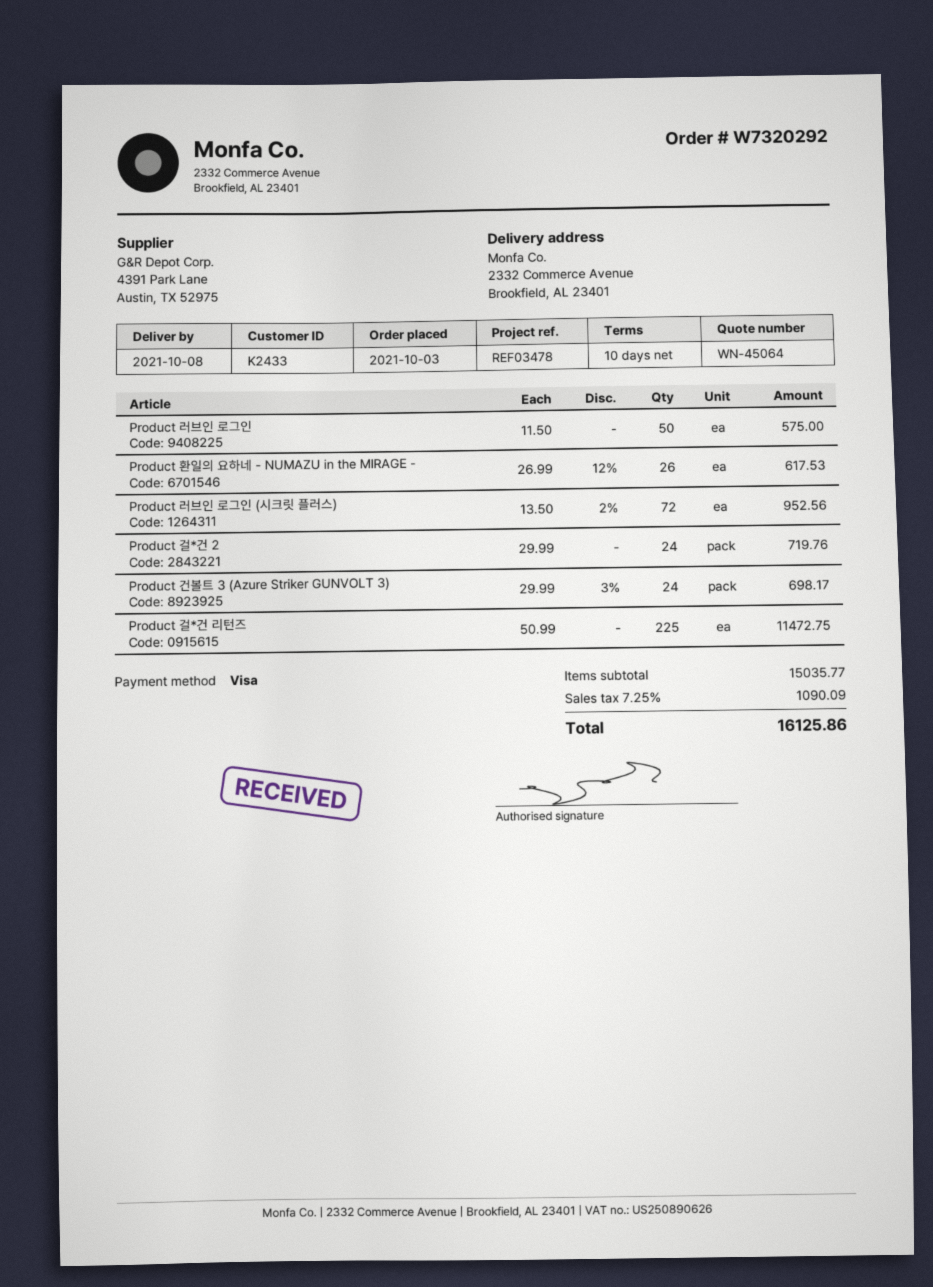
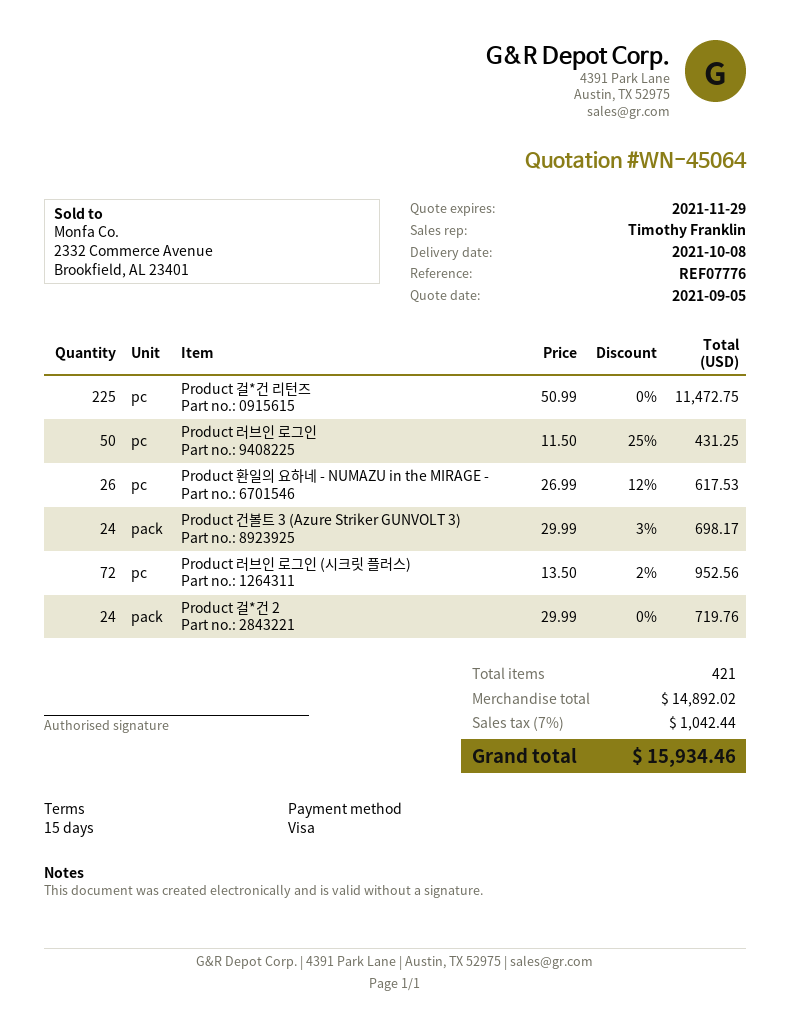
payment terms: 10 days -> 15 days
reference: REF03478 -> REF07776
Product 러브인 로그인: 50 x 11.50 = 575.00 -> 50 x 11.50 - 25% = 431.25
subtotal: 15035.77 -> 14892.02
tax: 7.25% = 1090.09 -> 7% = 1042.44
total: 16125.86 -> 15934.46

